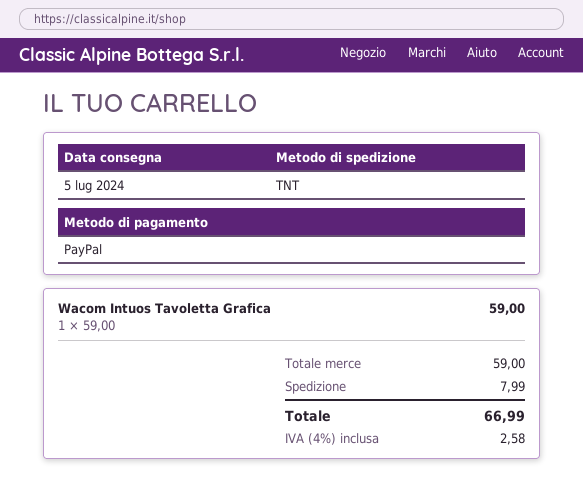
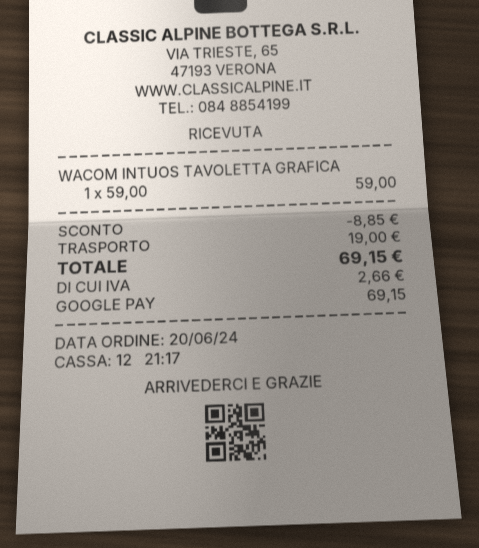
payment method: PayPal -> Google Pay
discount: none -> 8.85
shipping: 7.99 -> 19.00
tax: 2.58 -> 2.66
total: 66.99 -> 69.15

